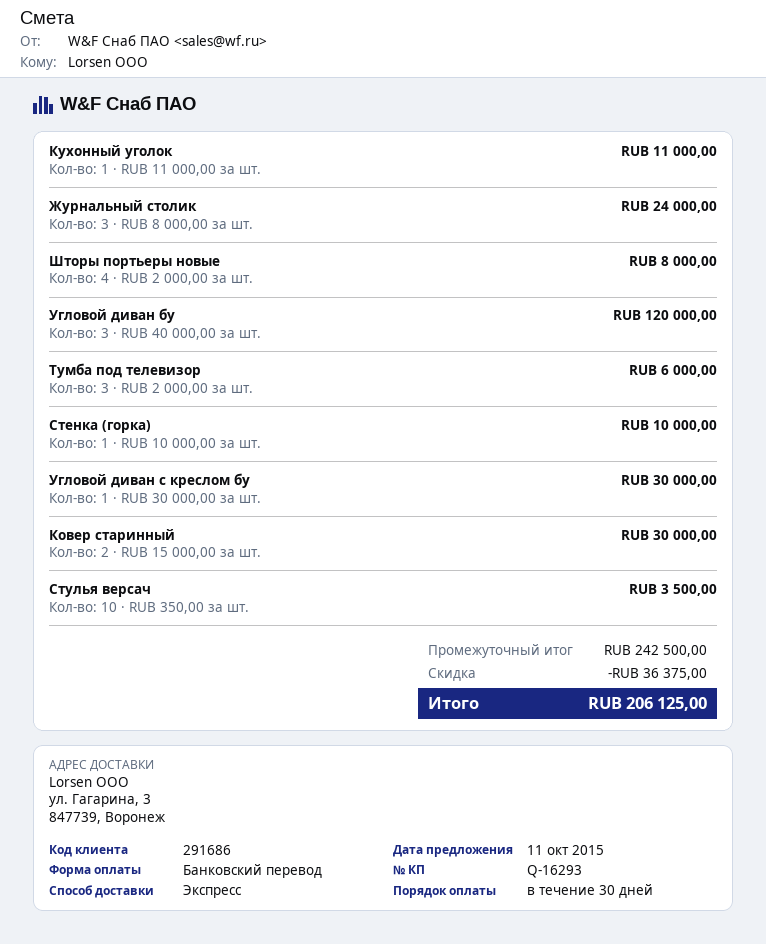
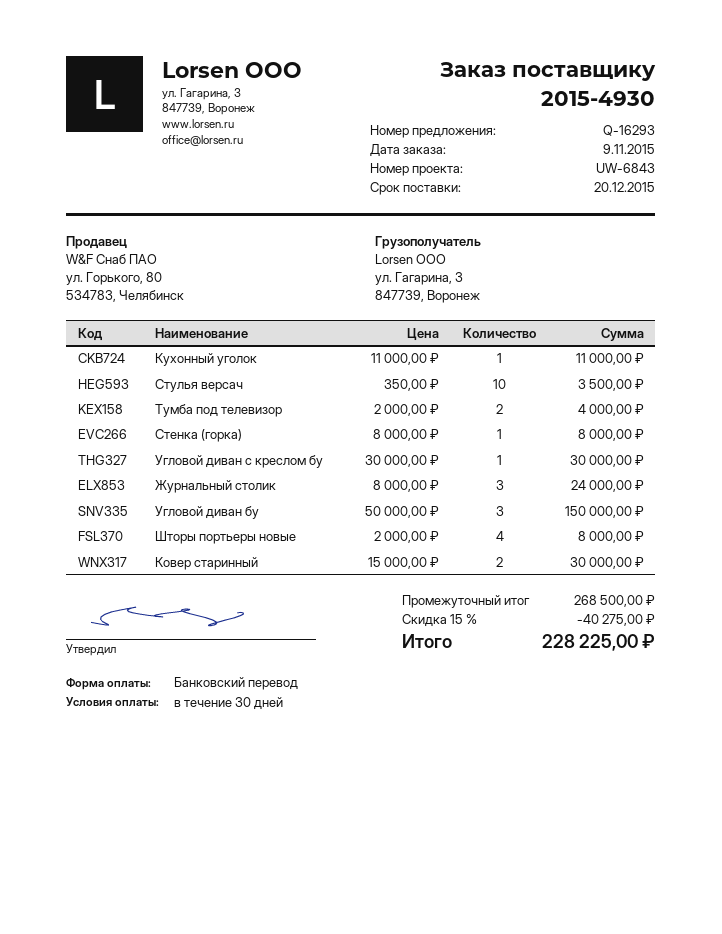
Угловой диван бу: 3 x 40000.00 = 120000.00 -> 3 x 50000.00 = 150000.00
Тумба под телевизор: 3 x 2000.00 = 6000.00 -> 2 x 2000.00 = 4000.00
Стенка (горка): 1 x 10000.00 = 10000.00 -> 1 x 8000.00 = 8000.00
subtotal: 242500.00 -> 268500.00
discount: 36375.00 -> 40275.00
total: 206125.00 -> 228225.00

